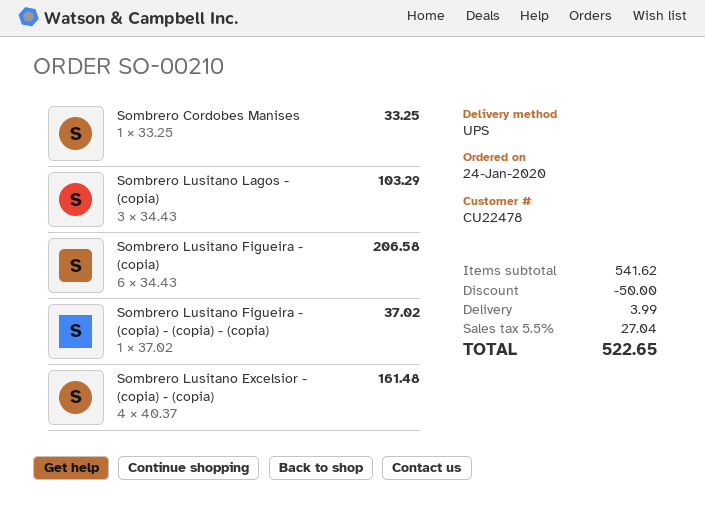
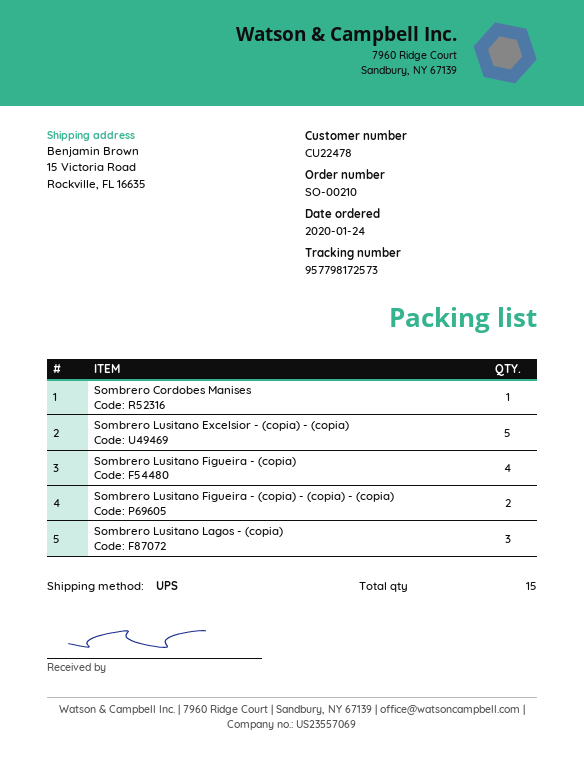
Sombrero Lusitano Figueira - (copia): 6 -> 4
Sombrero Lusitano Figueira - (copia) - (copia) - (copia): 1 -> 2
Sombrero Lusitano Excelsior - (copia) - (copia): 4 -> 5

